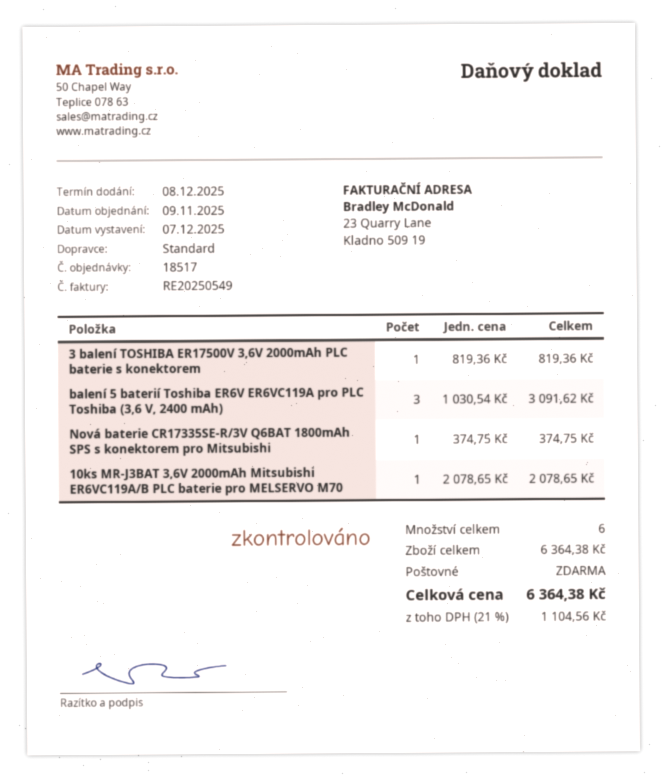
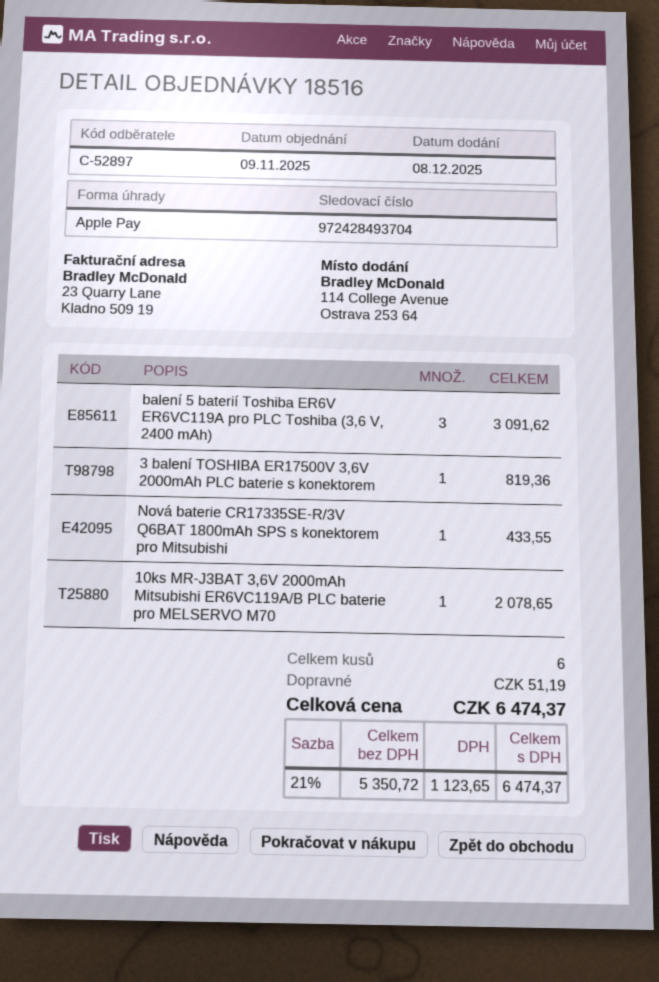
order number: 18517 -> 18516
Nová baterie CR17335SE-R/3V Q6BAT 1800mAh SPS s konektorem pro Mitsubishi: 1 for 374.75 -> 1 for 433.55
shipping: 0.00 -> 51.19
tax: 21% = 1104.56 -> 21% = 1123.65
total: 6364.38 -> 6474.37

